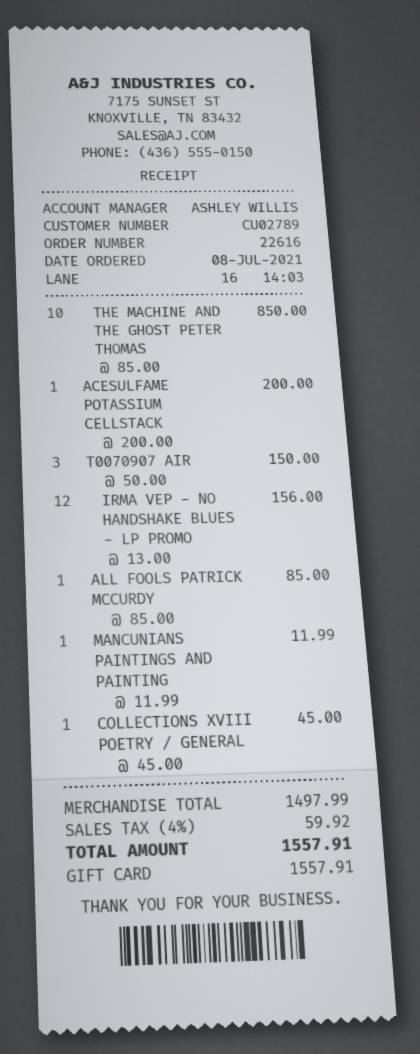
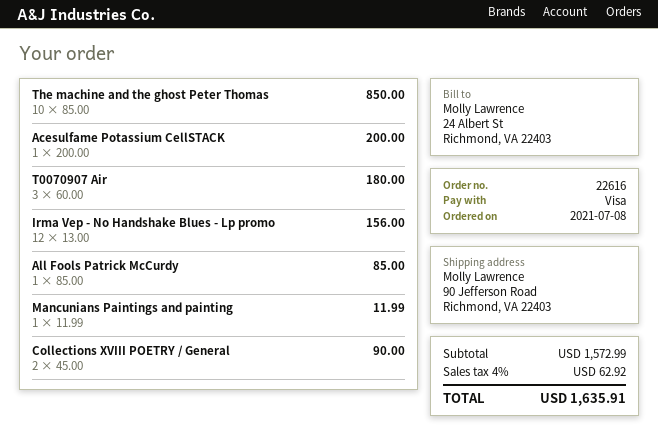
payment method: gift card -> Visa
T0070907 AIR: 3 x 50.00 = 150.00 -> 3 x 60.00 = 180.00
COLLECTIONS XVIII POETRY / GENERAL: 1 x 45.00 = 45.00 -> 2 x 45.00 = 90.00
subtotal: 1497.99 -> 1572.99
tax: 4% = 59.92 -> 4% = 62.92
total: 1557.91 -> 1635.91

